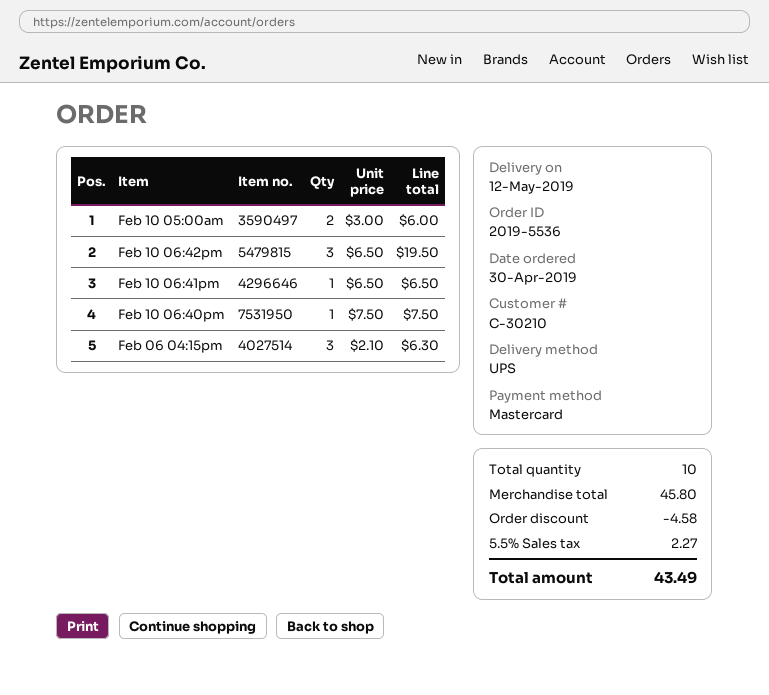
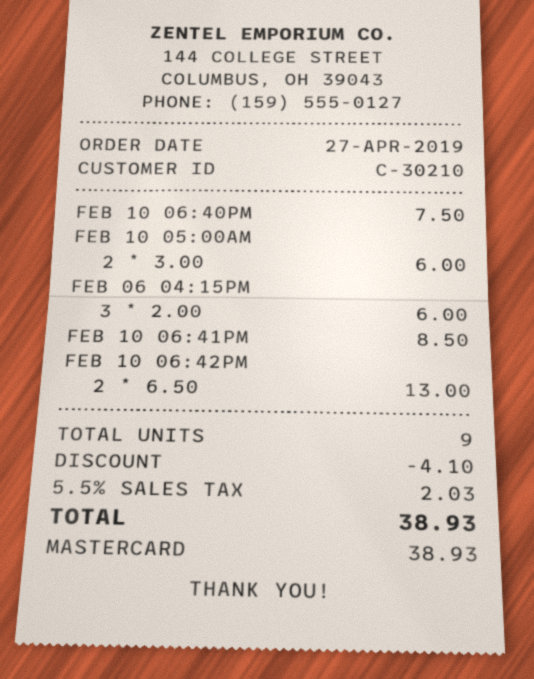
order date: 2019-04-30 -> 2019-04-27
Feb 10 06:42pm: 3 x 6.50 = 19.50 -> 2 x 6.50 = 13.00
Feb 10 06:41pm: 1 x 6.50 = 6.50 -> 1 x 8.50 = 8.50
Feb 06 04:15pm: 3 x 2.10 = 6.30 -> 3 x 2.00 = 6.00
total quantity: 10 -> 9
discount: 4.58 -> 4.10
tax: 5.5% = 2.27 -> 5.5% = 2.03
total: 43.49 -> 38.93

